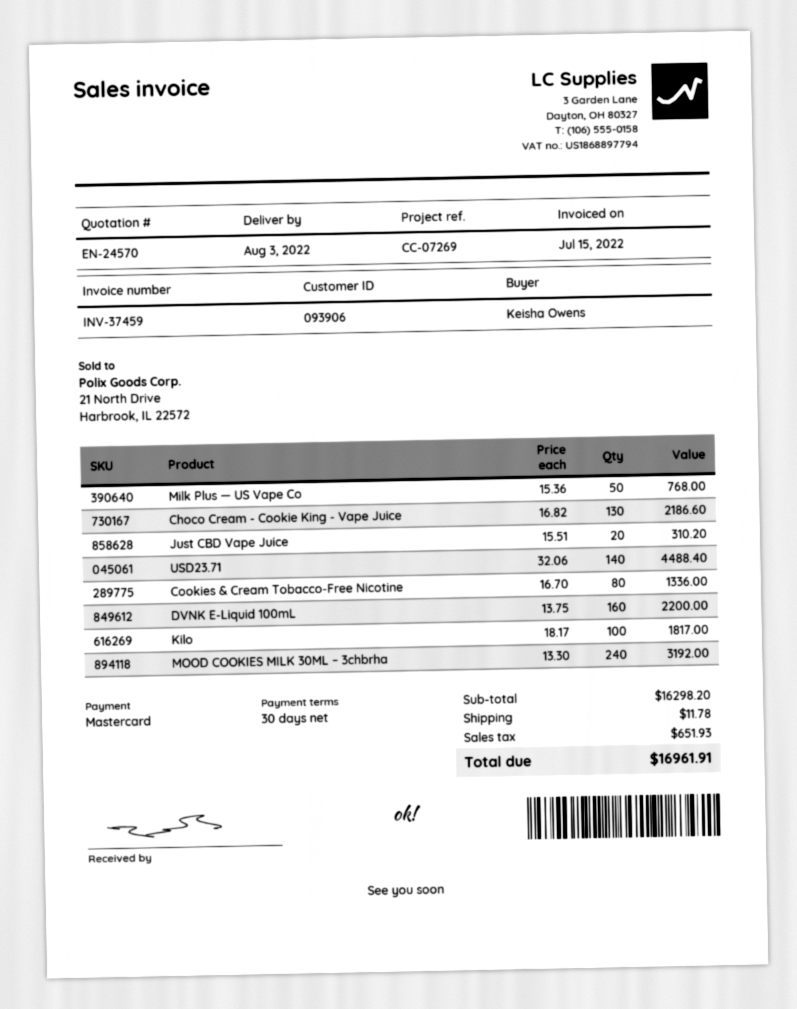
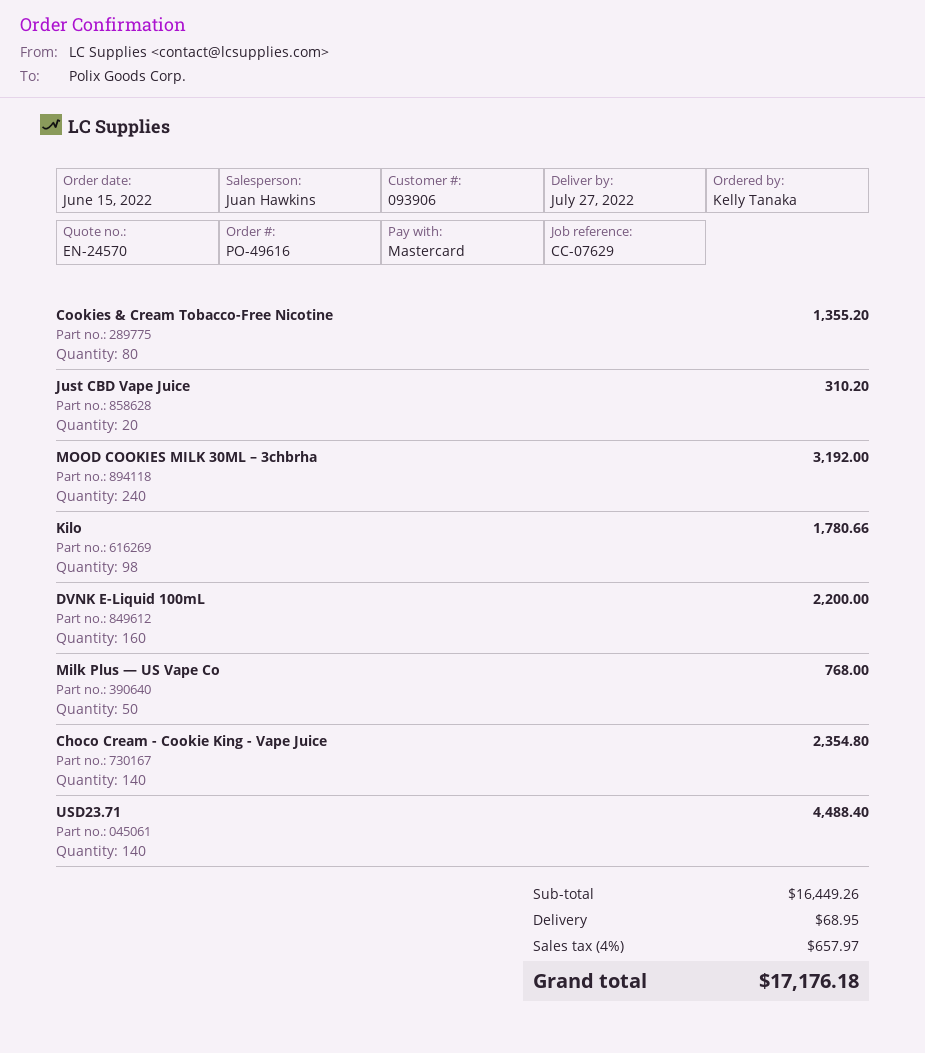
delivery date: 2022-08-03 -> 2022-07-27
reference: CC-07269 -> CC-07629
ordered by: Keisha Owens -> Kelly Tanaka
Choco Cream - Cookie King - Vape Juice: 130 for 2186.60 -> 140 for 2354.80
Cookies & Cream Tobacco-Free Nicotine: 80 for 1336.00 -> 80 for 1355.20
Kilo: 100 for 1817.00 -> 98 for 1780.66
subtotal: 16298.20 -> 16449.26
shipping: 11.78 -> 68.95
tax: 651.93 -> 657.97
total: 16961.91 -> 17176.18

